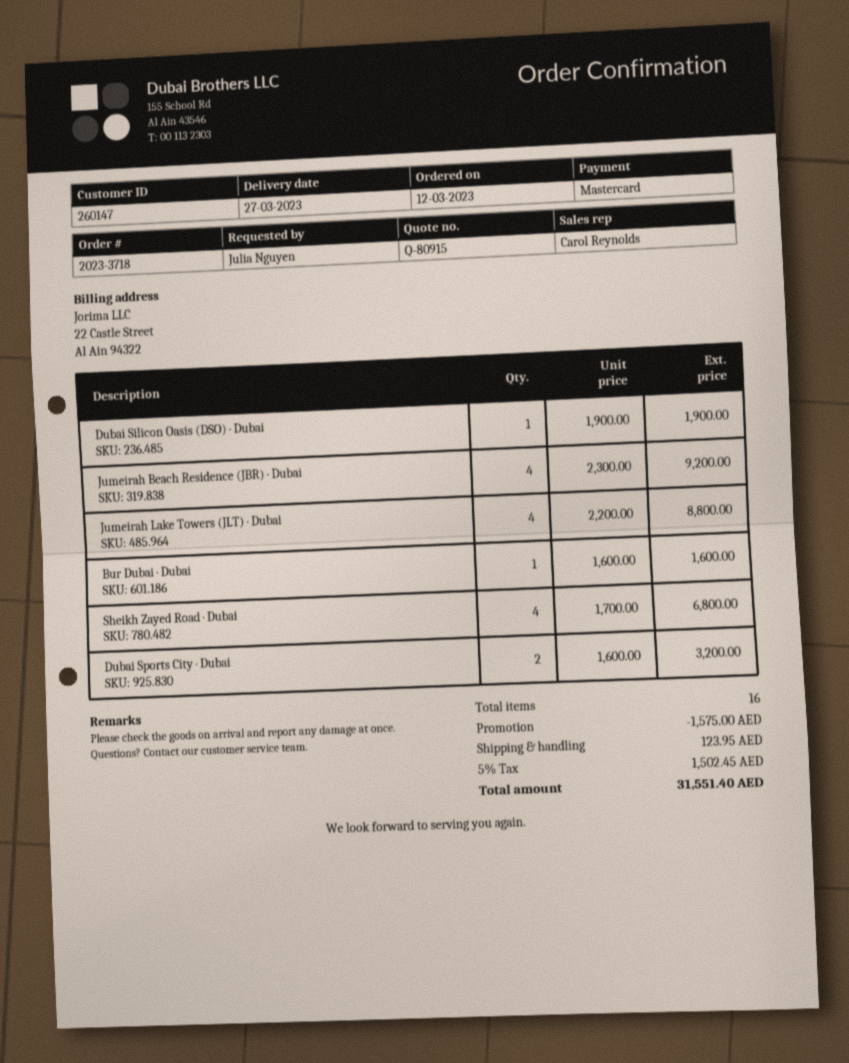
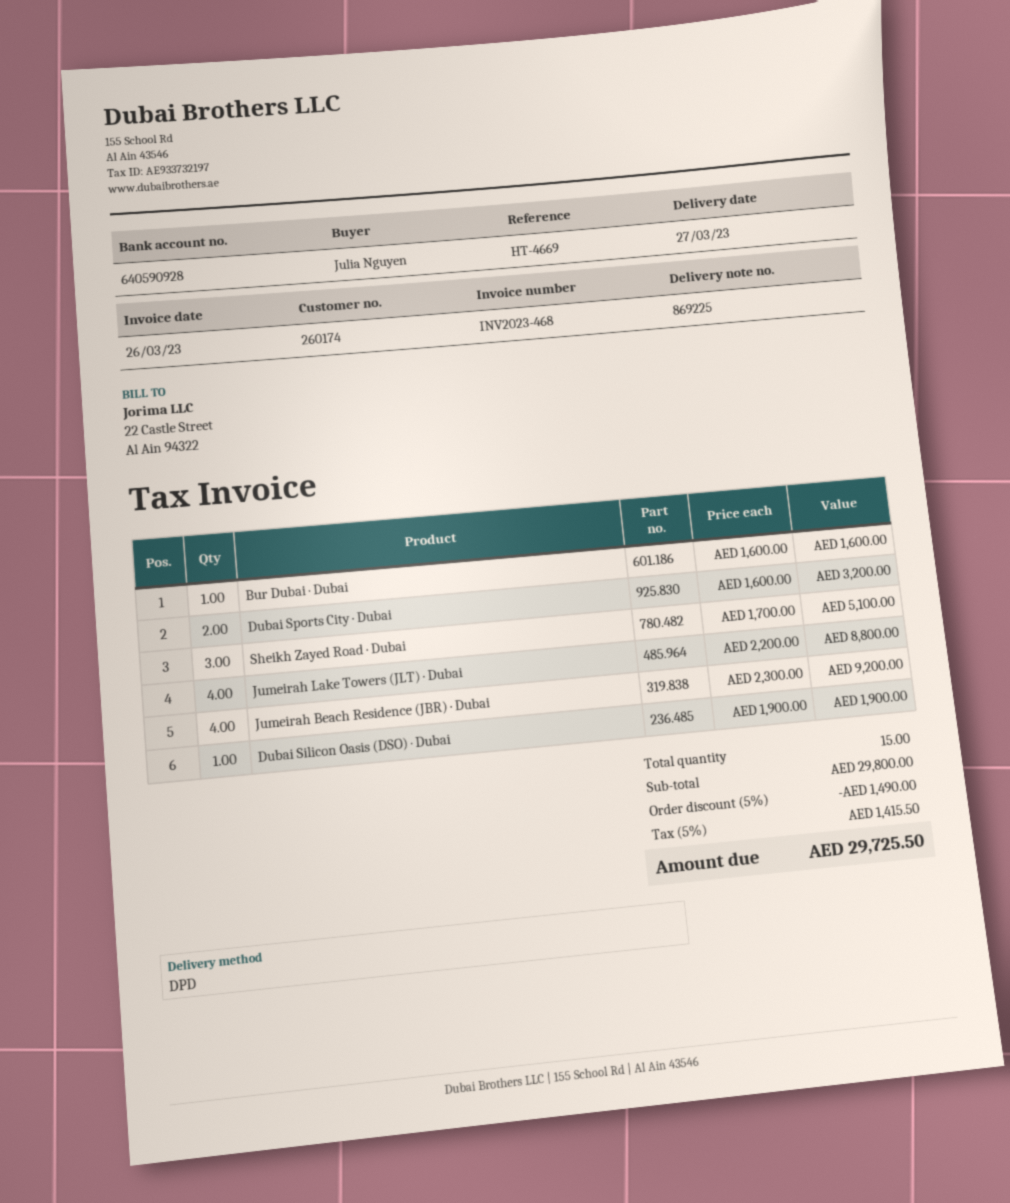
customer number: 260147 -> 260174
Sheikh Zayed Road · Dubai: 4 x 1700.00 = 6800.00 -> 3 x 1700.00 = 5100.00
total quantity: 16 -> 15
discount: 1575.00 -> 1490.00
shipping: 123.95 -> none
tax: 5% = 1502.45 -> 5% = 1415.50
total: 31551.40 -> 29725.50

